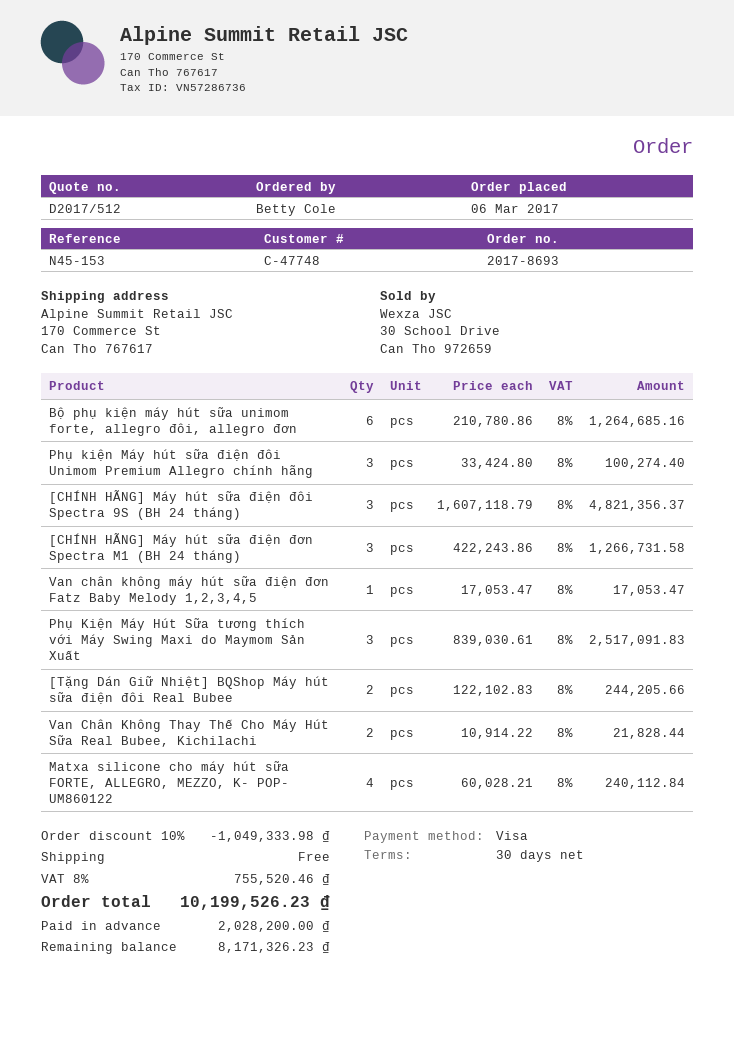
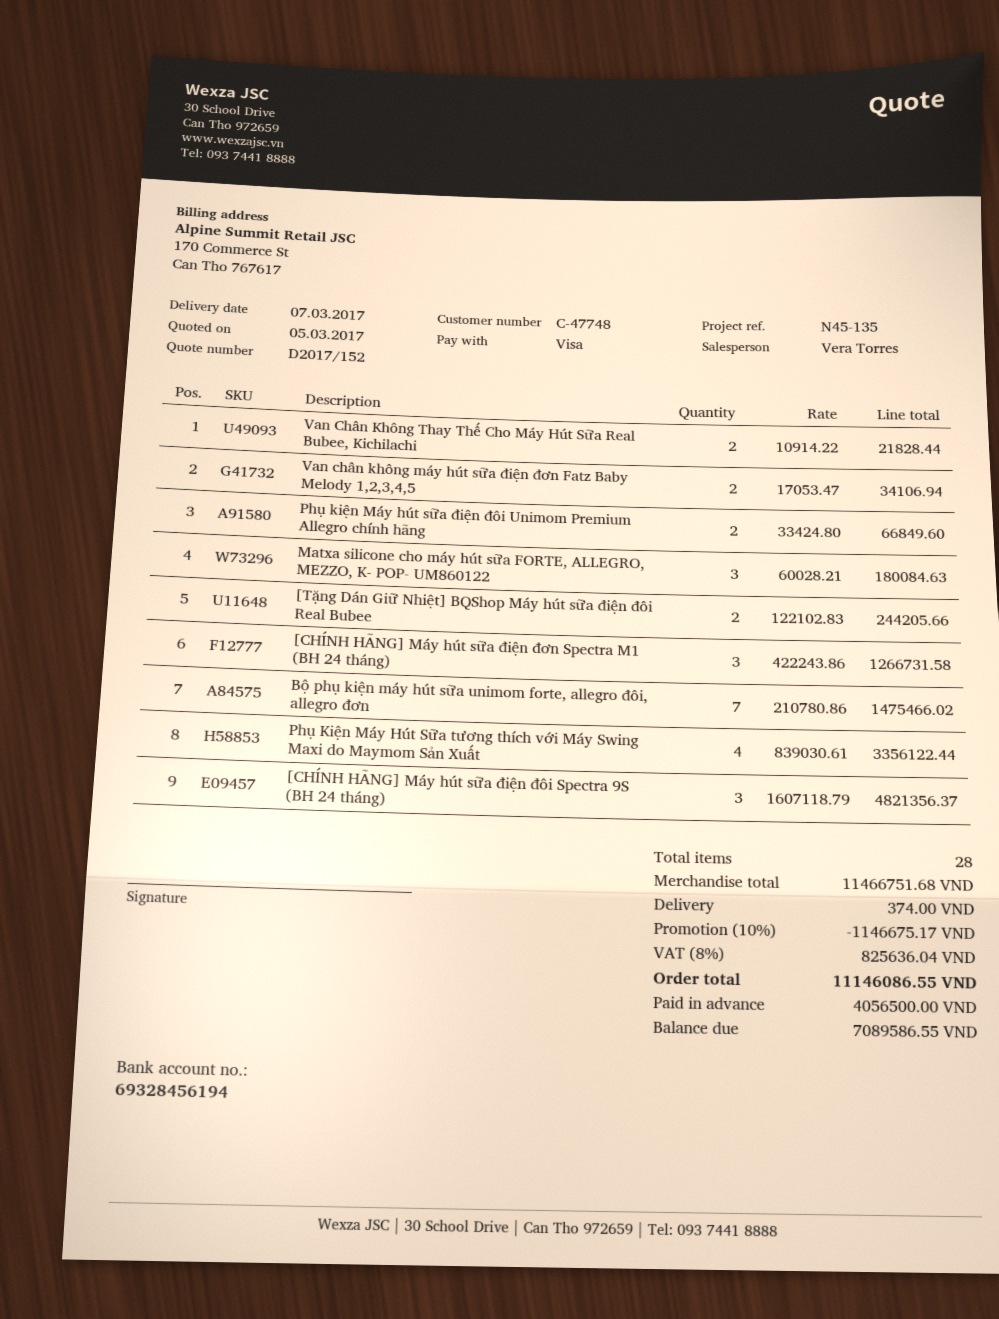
quote number: D2017/512 -> D2017/152
reference: N45-153 -> N45-135
Bộ phụ kiện máy hút sữa unimom forte, allegro đôi, allegro đơn: 6 x 210780.86 = 1264685.16 -> 7 x 210780.86 = 1475466.02
Phụ kiện Máy hút sữa điện đôi Unimom Premium Allegro chính hãng: 3 x 33424.80 = 100274.40 -> 2 x 33424.80 = 66849.60
Van chân không máy hút sữa điện đơn Fatz Baby Melody 1,2,3,4,5: 1 x 17053.47 = 17053.47 -> 2 x 17053.47 = 34106.94
Phụ Kiện Máy Hút Sữa tương thích với Máy Swing Maxi do Maymom Sản Xuất: 3 x 839030.61 = 2517091.83 -> 4 x 839030.61 = 3356122.44
Matxa silicone cho máy hút sữa FORTE, ALLEGRO, MEZZO, K- POP- UM860122: 4 x 60028.21 = 240112.84 -> 3 x 60028.21 = 180084.63
discount: 10% = 1049333.98 -> 10% = 1146675.17
shipping: 0.00 -> 374.00
tax: 8% = 755520.46 -> 8% = 825636.04
total: 10199526.23 -> 11146086.55
deposit: 2028200.00 -> 4056500.00
balance: 8171326.23 -> 7089586.55

